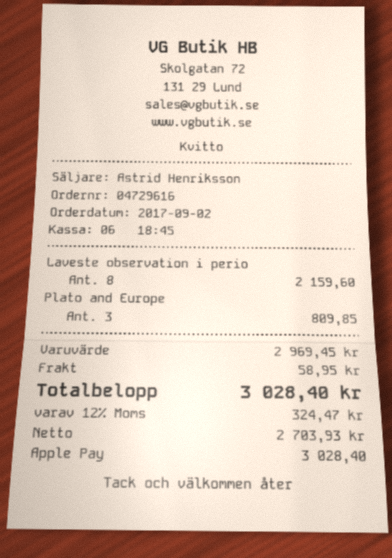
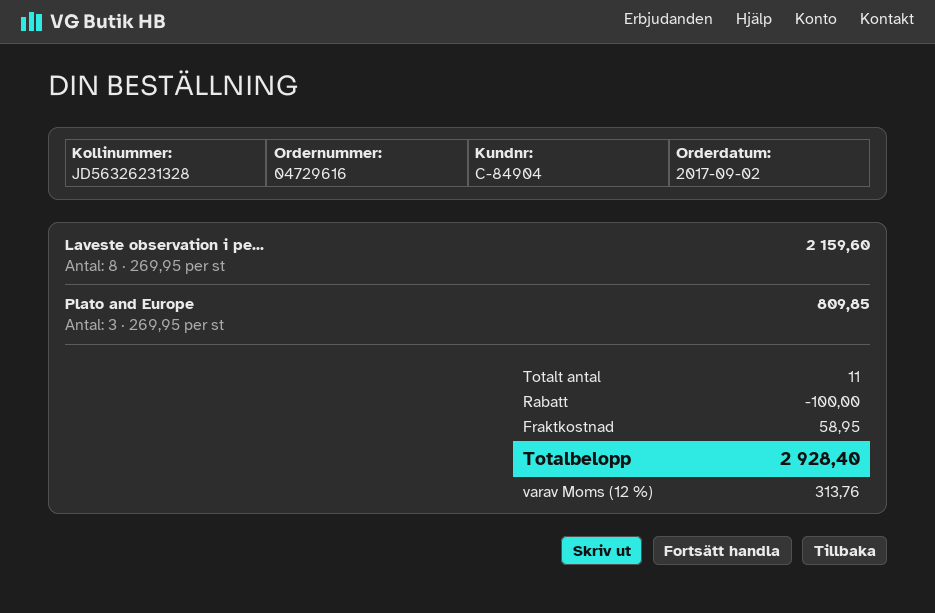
discount: none -> 100.00
tax: 12% = 324.47 -> 12% = 313.76
total: 3028.40 -> 2928.40

